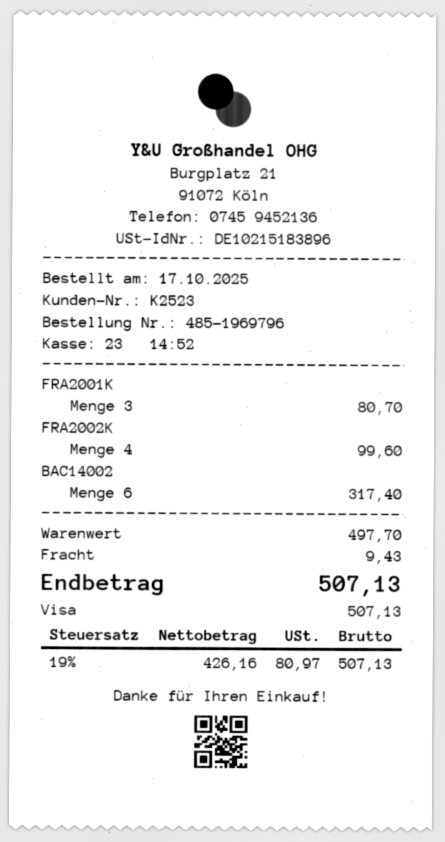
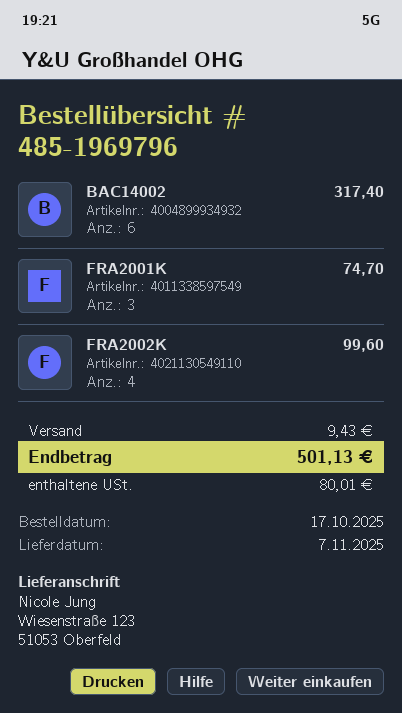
FRA2001K: 3 for 80.70 -> 3 for 74.70
tax: 80.97 -> 80.01
total: 507.13 -> 501.13

